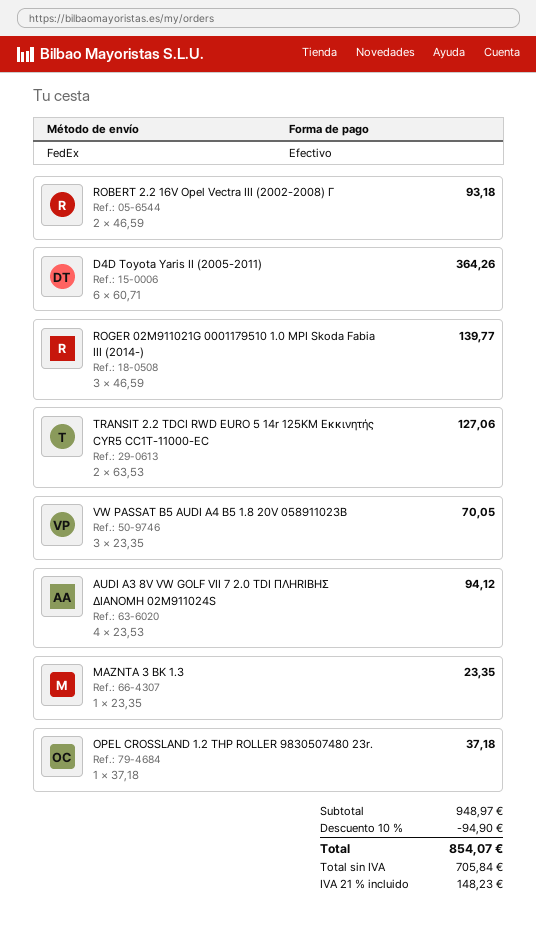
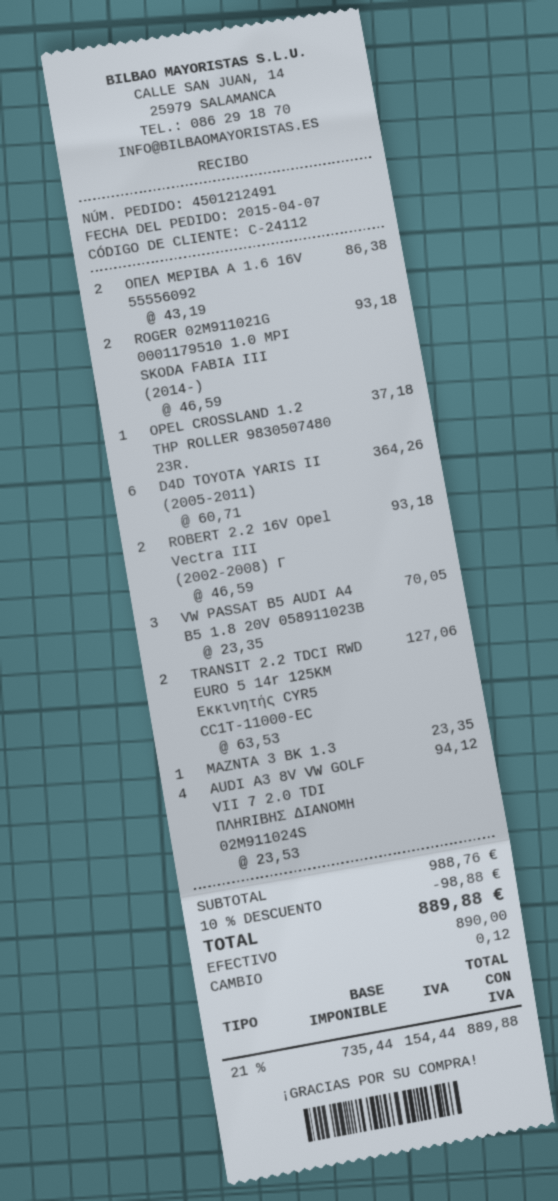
ROGER 02M911021G 0001179510 1.0 MPI Skoda Fabia III (2014-): 3 x 46.59 = 139.77 -> 2 x 46.59 = 93.18
ΟΠΕΛ ΜΕΡΙΒΑ Α 1.6 16V 55556092: none -> 2 x 43.19 = 86.38
subtotal: 948.97 -> 988.76
discount: 10% = 94.90 -> 10% = 98.88
net: 705.84 -> 735.44
tax: 21% = 148.23 -> 21% = 154.44
total: 854.07 -> 889.88

